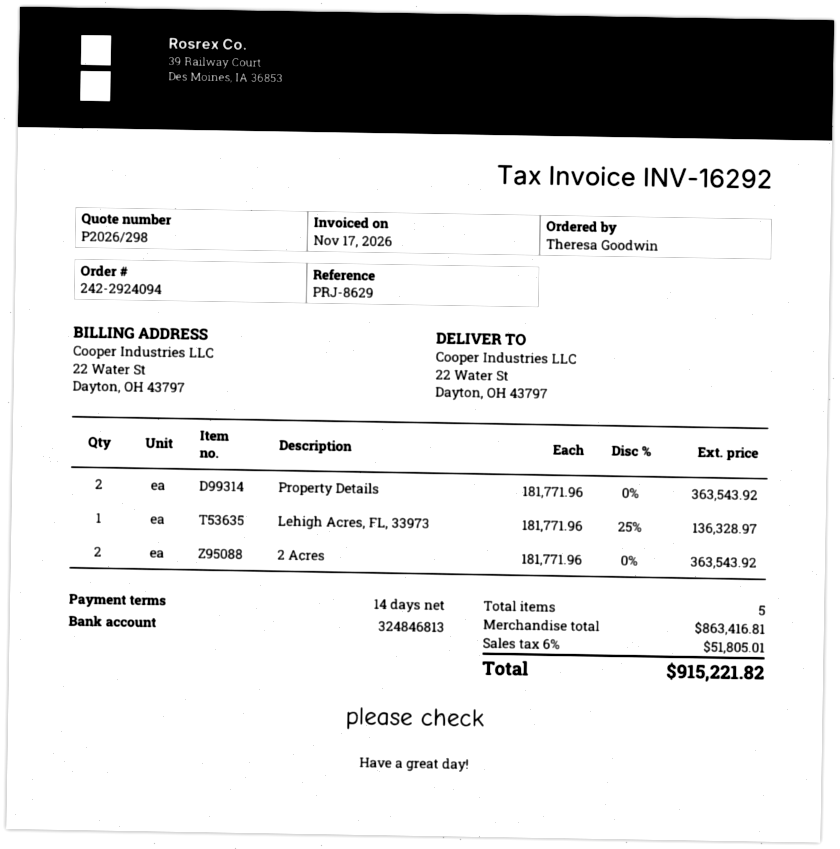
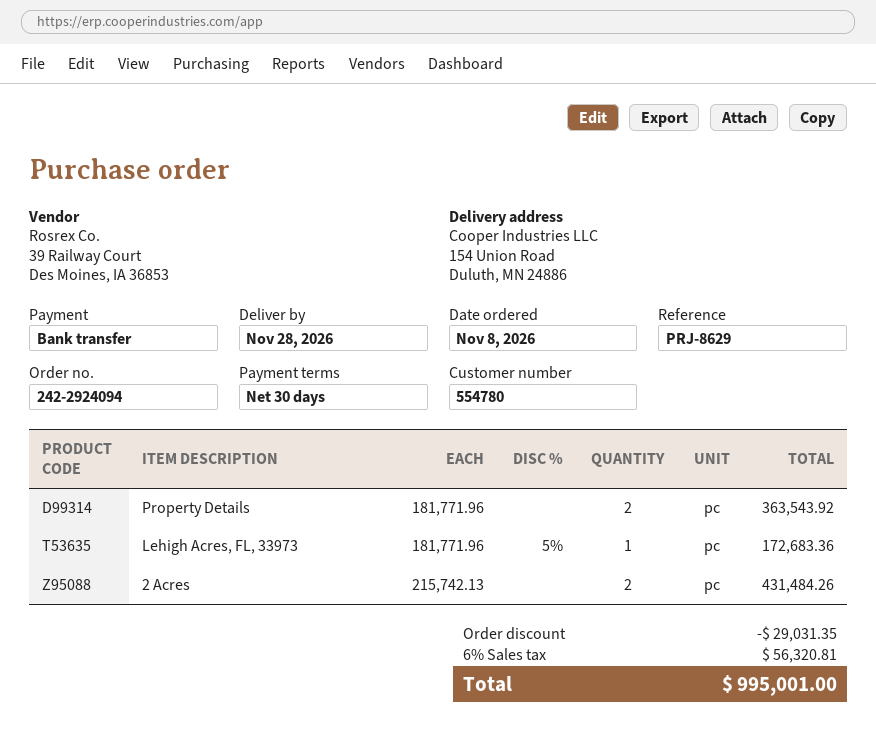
payment terms: 14 days -> 30 days
ship to: 22 Water St, Dayton, OH 43797 -> 154 Union Road, Duluth, MN 24886
Lehigh Acres, FL, 33973: 1 x 181771.96 - 25% = 136328.97 -> 1 x 181771.96 - 5% = 172683.36
2 Acres: 2 x 181771.96 = 363543.92 -> 2 x 215742.13 = 431484.26
discount: none -> 29031.35
tax: 6% = 51805.01 -> 6% = 56320.81
total: 915221.82 -> 995001.00

